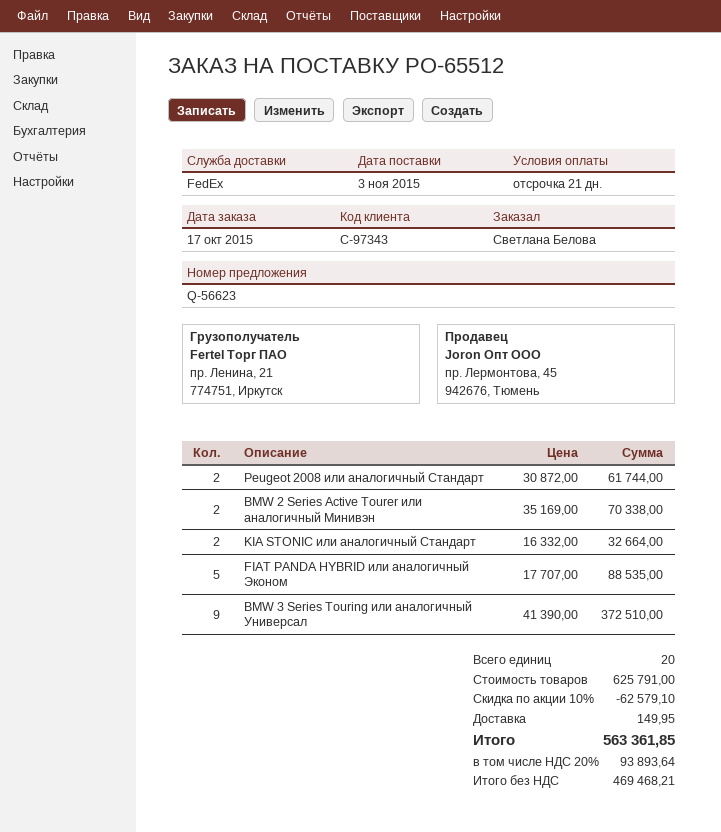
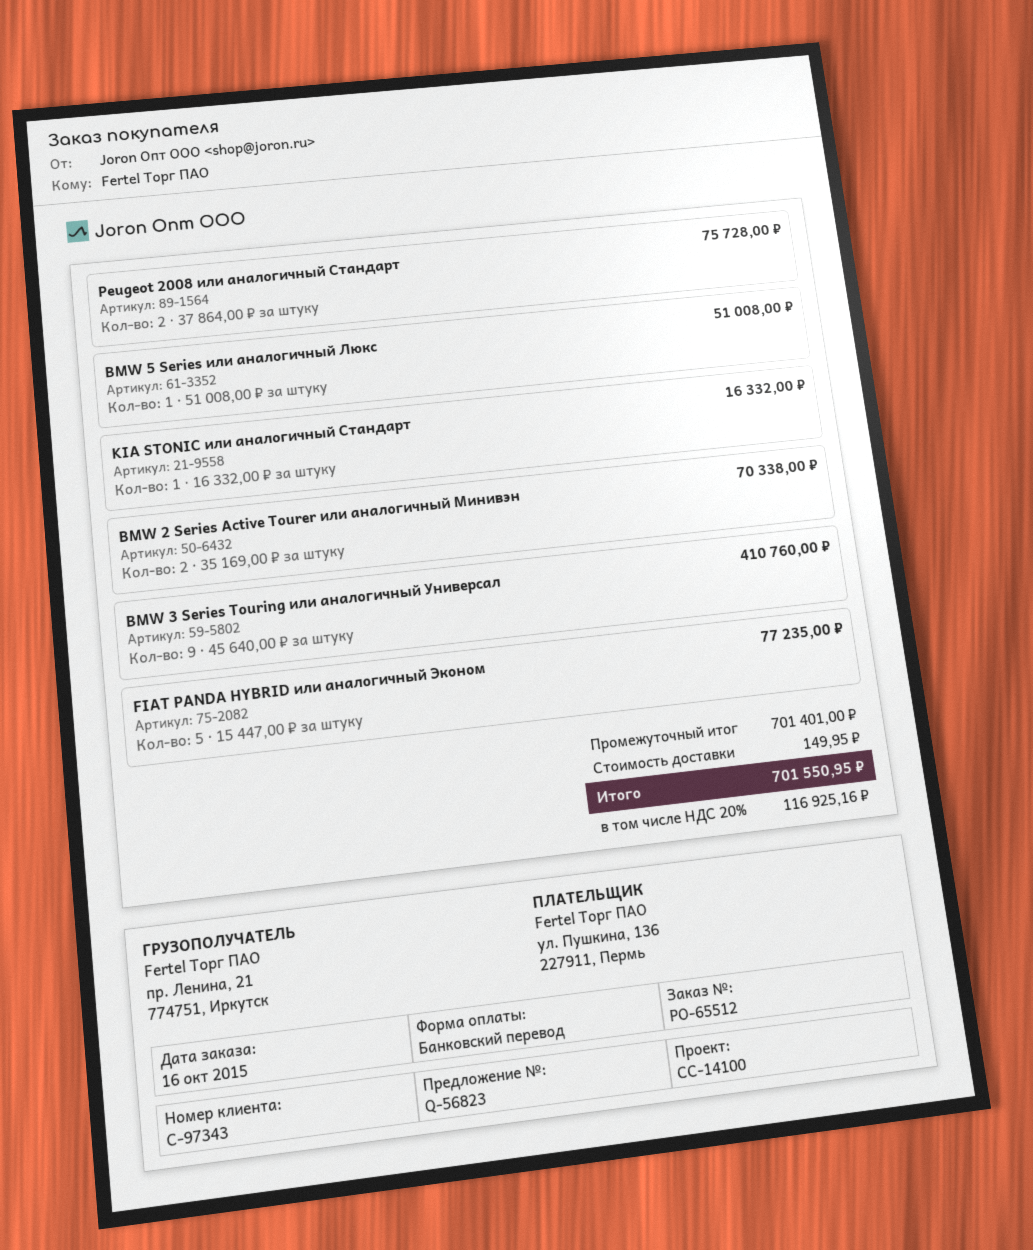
quote number: Q-56623 -> Q-56823
order date: 2015-10-17 -> 2015-10-16
Peugeot 2008 или аналогичный Стандарт: 2 x 30872.00 = 61744.00 -> 2 x 37864.00 = 75728.00
KIA STONIC или аналогичный Стандарт: 2 x 16332.00 = 32664.00 -> 1 x 16332.00 = 16332.00
FIAT PANDA HYBRID или аналогичный Эконом: 5 x 17707.00 = 88535.00 -> 5 x 15447.00 = 77235.00
BMW 3 Series Touring или аналогичный Универсал: 9 x 41390.00 = 372510.00 -> 9 x 45640.00 = 410760.00
BMW 5 Series или аналогичный Люкс: none -> 1 x 51008.00 = 51008.00
subtotal: 625791.00 -> 701401.00
discount: 10% = 62579.10 -> none
tax: 20% = 93893.64 -> 20% = 116925.16
total: 563361.85 -> 701550.95

